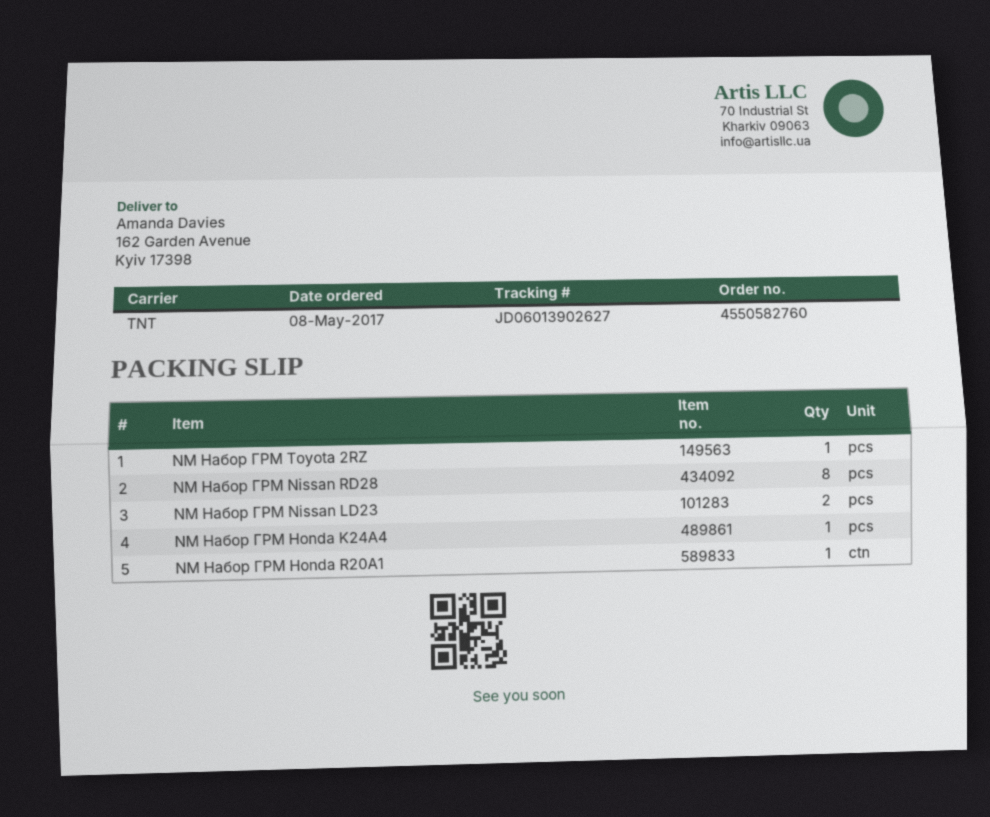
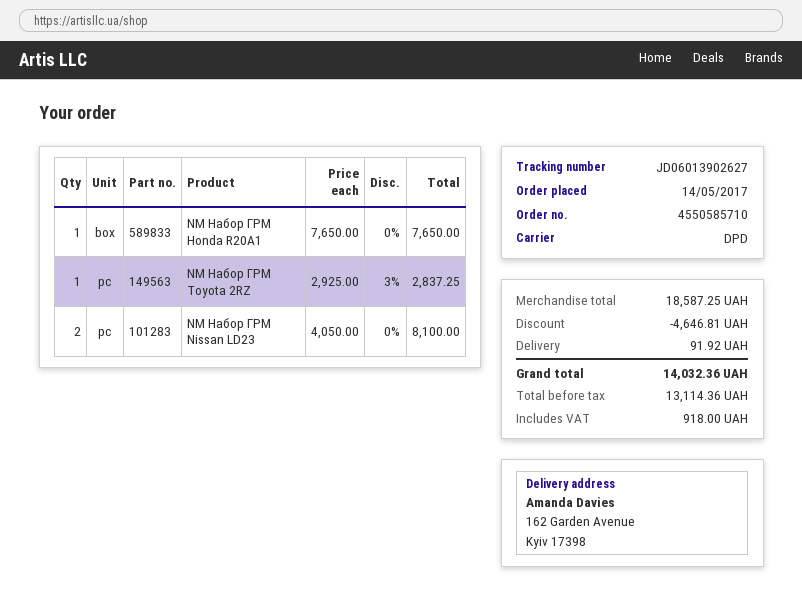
order number: 4550582760 -> 4550585710
order date: 2017-05-08 -> 2017-05-14
shipping method: TNT -> DPD
NM Набор ГРМ Nissan RD28: 8 -> none
NM Набор ГРМ Honda K24A4: 1 -> none

